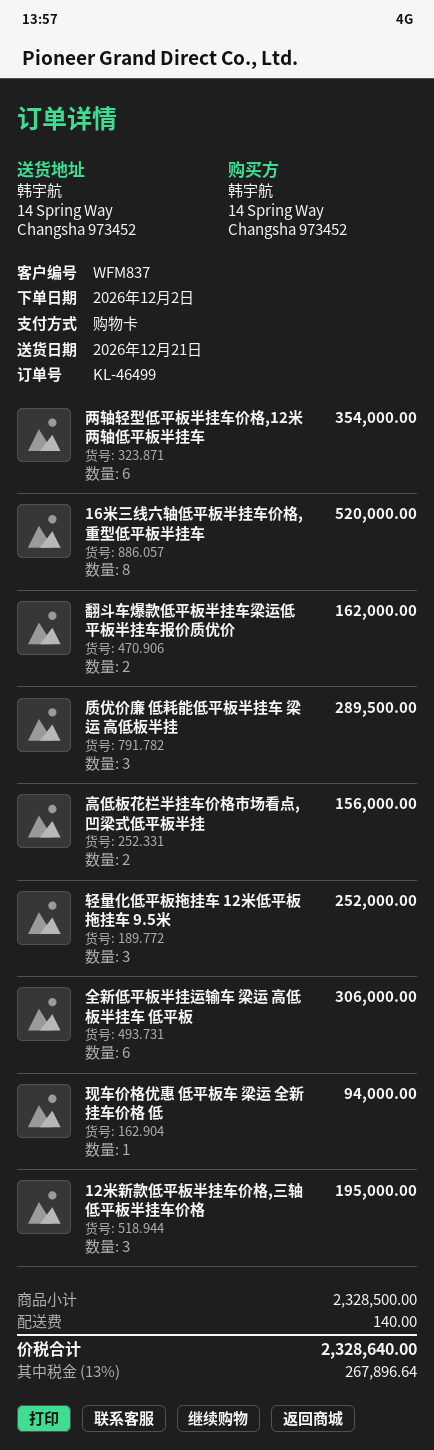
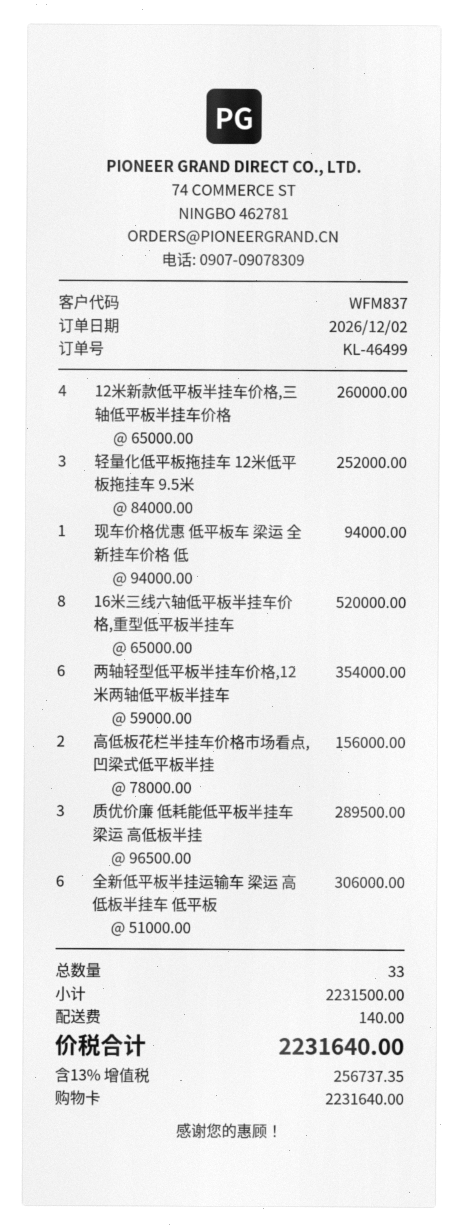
翻斗车爆款低平板半挂车梁运低平板半挂车报价质优价: 2 for 162000.00 -> none
12米新款低平板半挂车价格,三轴低平板半挂车价格: 3 for 195000.00 -> 4 for 260000.00
subtotal: 2328500.00 -> 2231500.00
tax: 13% = 267896.64 -> 13% = 256737.35
total: 2328640.00 -> 2231640.00

